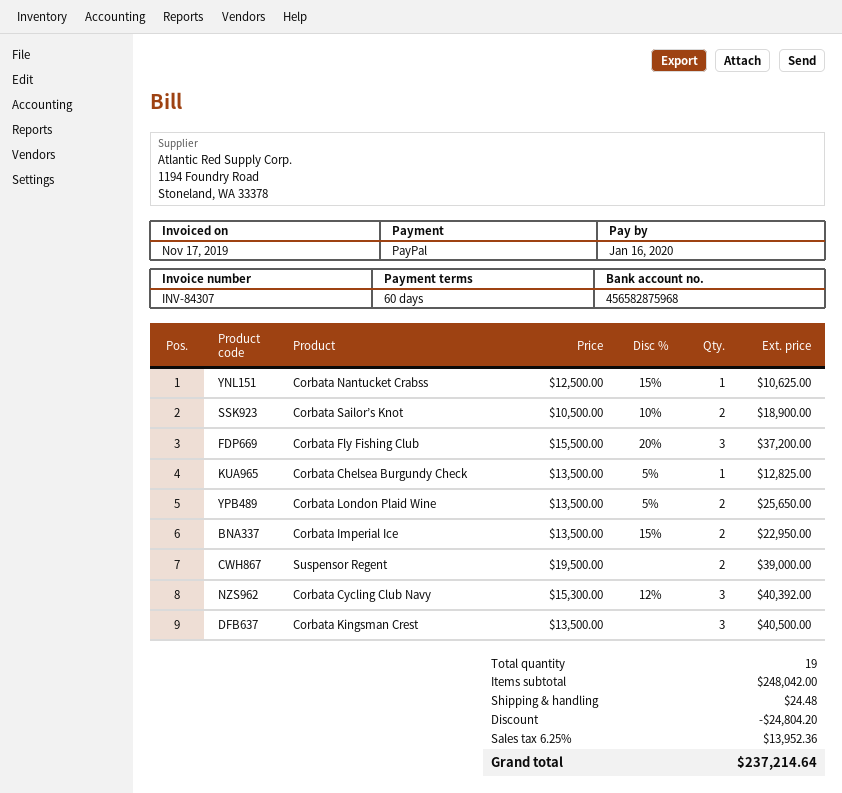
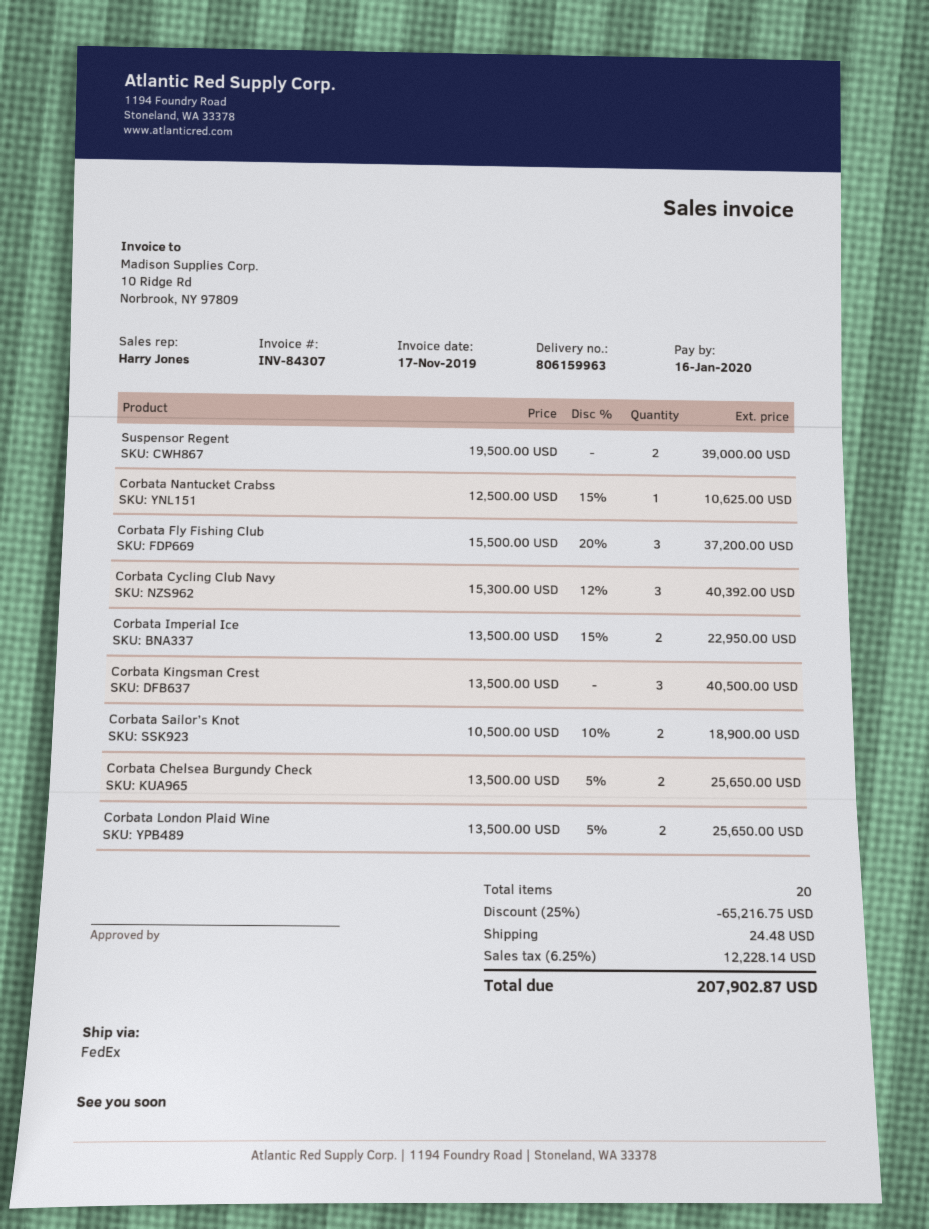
Corbata Chelsea Burgundy Check: 1 x 13500.00 - 5% = 12825.00 -> 2 x 13500.00 - 5% = 25650.00
total quantity: 19 -> 20
discount: 24804.20 -> 65216.75
tax: 6.25% = 13952.36 -> 6.25% = 12228.14
total: 237214.64 -> 207902.87

